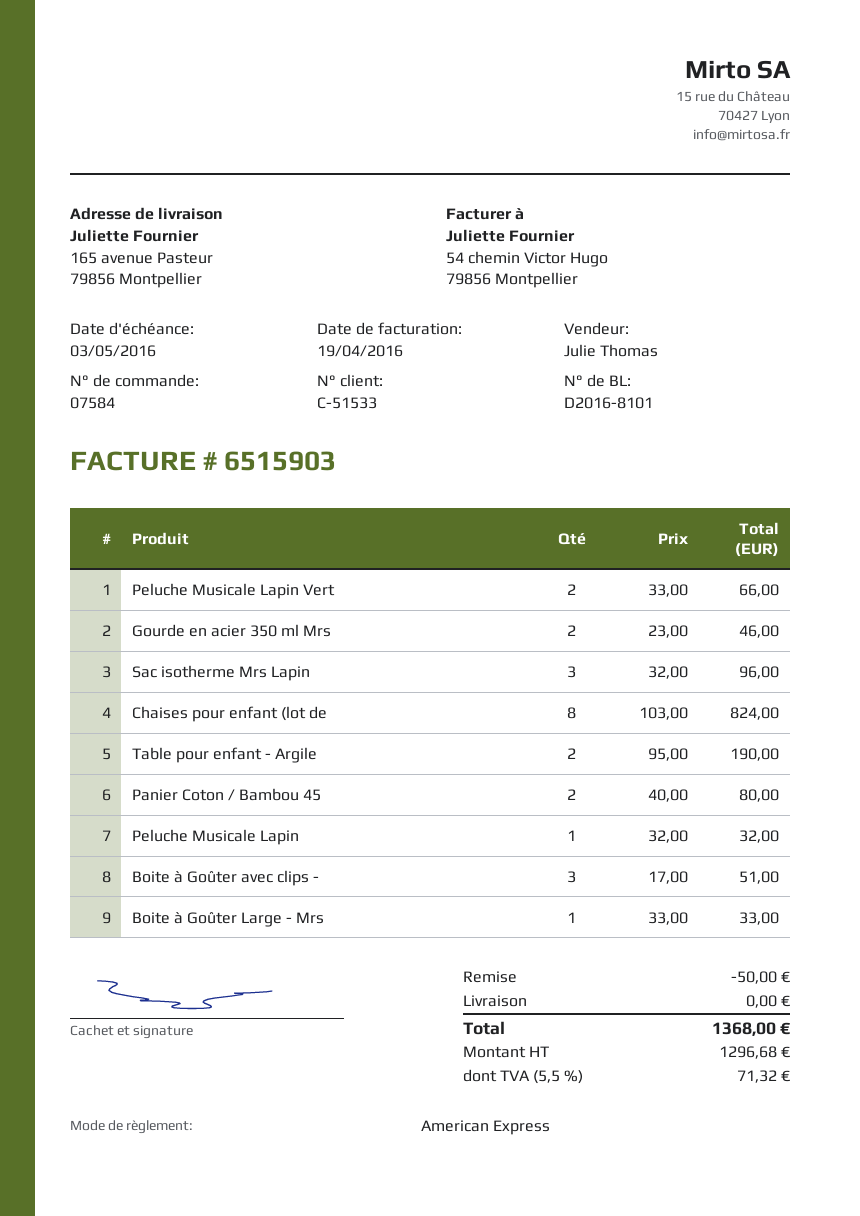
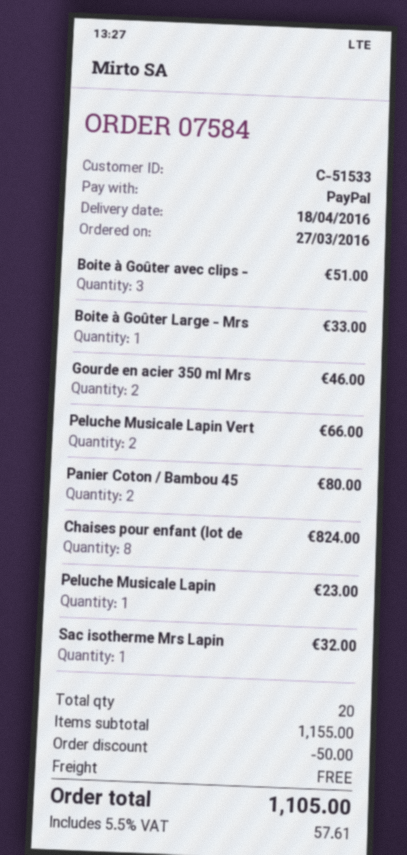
payment method: American Express -> PayPal
Sac isotherme Mrs Lapin: 3 for 96.00 -> 1 for 32.00
Table pour enfant - Argile: 2 for 190.00 -> none
Peluche Musicale Lapin: 1 for 32.00 -> 1 for 23.00
tax: 5.5% = 71.32 -> 5.5% = 57.61
total: 1368.00 -> 1105.00

